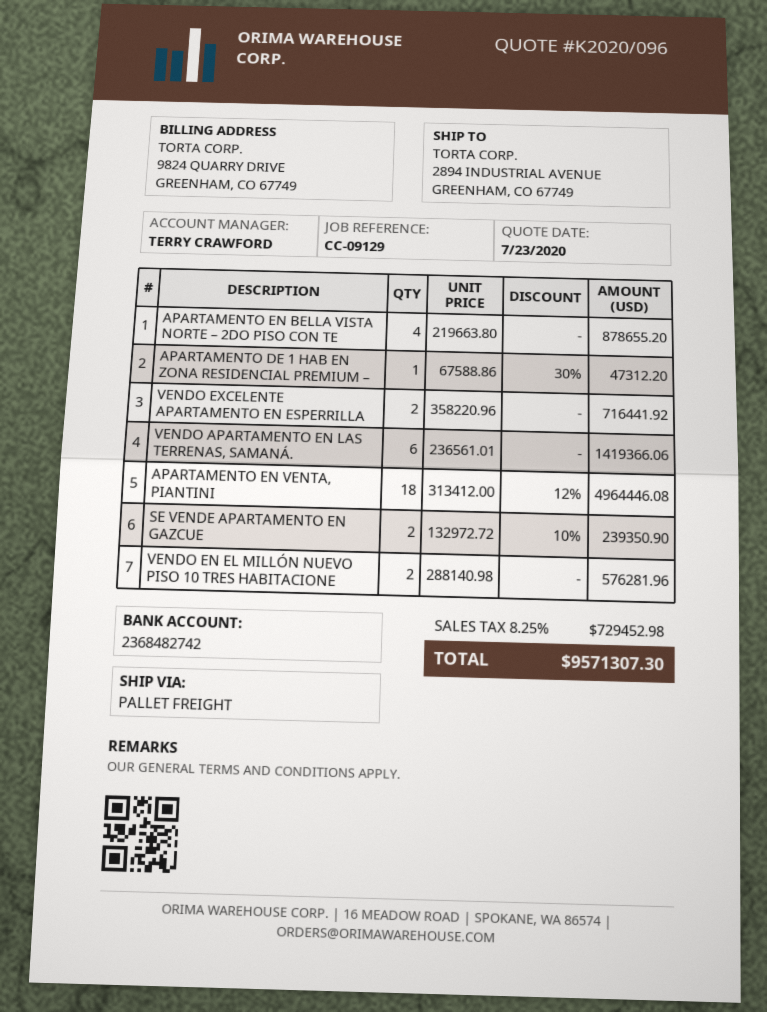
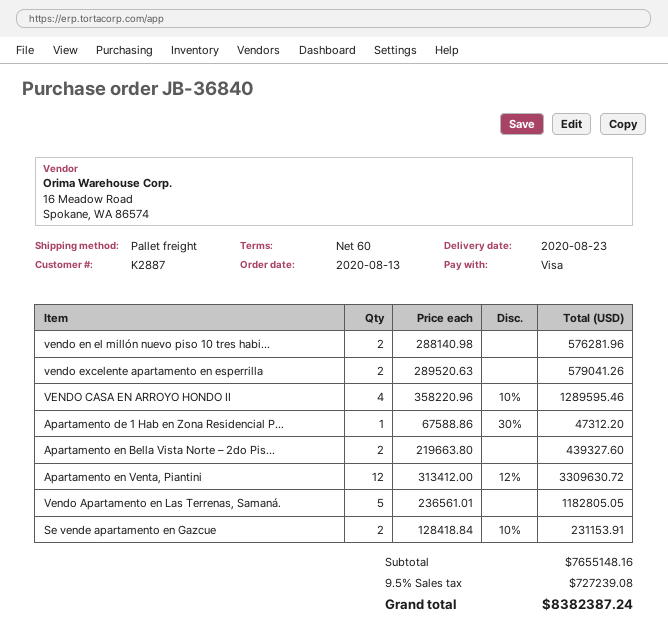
APARTAMENTO EN BELLA VISTA NORTE – 2DO PISO CON TE: 4 x 219663.80 = 878655.20 -> 2 x 219663.80 = 439327.60
VENDO EXCELENTE APARTAMENTO EN ESPERRILLA: 2 x 358220.96 = 716441.92 -> 2 x 289520.63 = 579041.26
VENDO APARTAMENTO EN LAS TERRENAS, SAMANÁ.: 6 x 236561.01 = 1419366.06 -> 5 x 236561.01 = 1182805.05
APARTAMENTO EN VENTA, PIANTINI: 18 x 313412.00 - 12% = 4964446.08 -> 12 x 313412.00 - 12% = 3309630.72
SE VENDE APARTAMENTO EN GAZCUE: 2 x 132972.72 - 10% = 239350.90 -> 2 x 128418.84 - 10% = 231153.91
VENDO CASA EN ARROYO HONDO II: none -> 4 x 358220.96 - 10% = 1289595.46
tax: 8.25% = 729452.98 -> 9.5% = 727239.08
total: 9571307.30 -> 8382387.24

